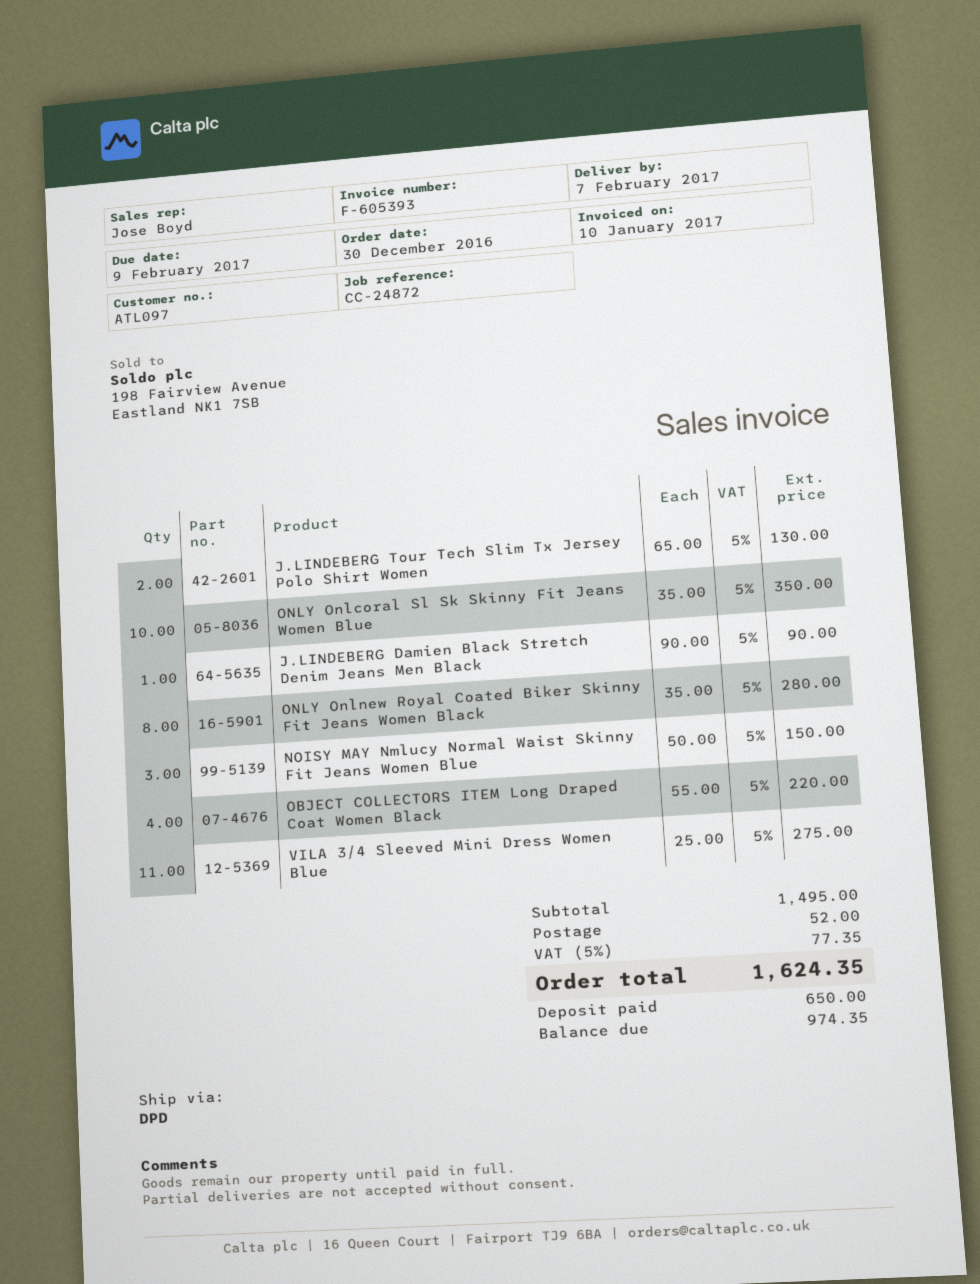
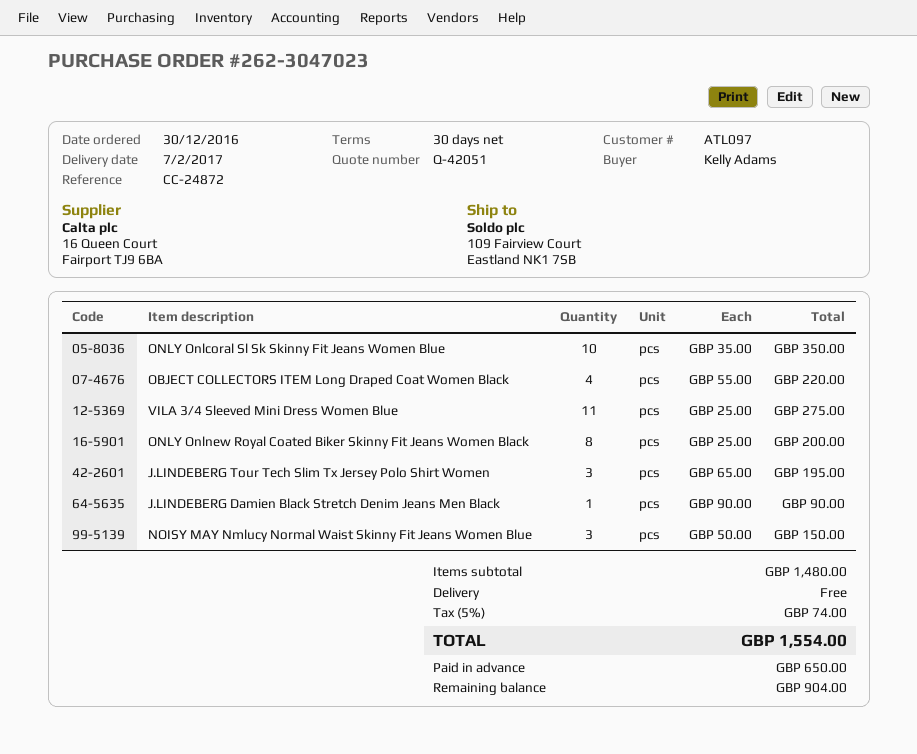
J.LINDEBERG Tour Tech Slim Tx Jersey Polo Shirt Women: 2 x 65.00 = 130.00 -> 3 x 65.00 = 195.00
ONLY Onlnew Royal Coated Biker Skinny Fit Jeans Women Black: 8 x 35.00 = 280.00 -> 8 x 25.00 = 200.00
subtotal: 1495.00 -> 1480.00
shipping: 52.00 -> 0.00
tax: 5% = 77.35 -> 5% = 74.00
total: 1624.35 -> 1554.00
balance: 974.35 -> 904.00

